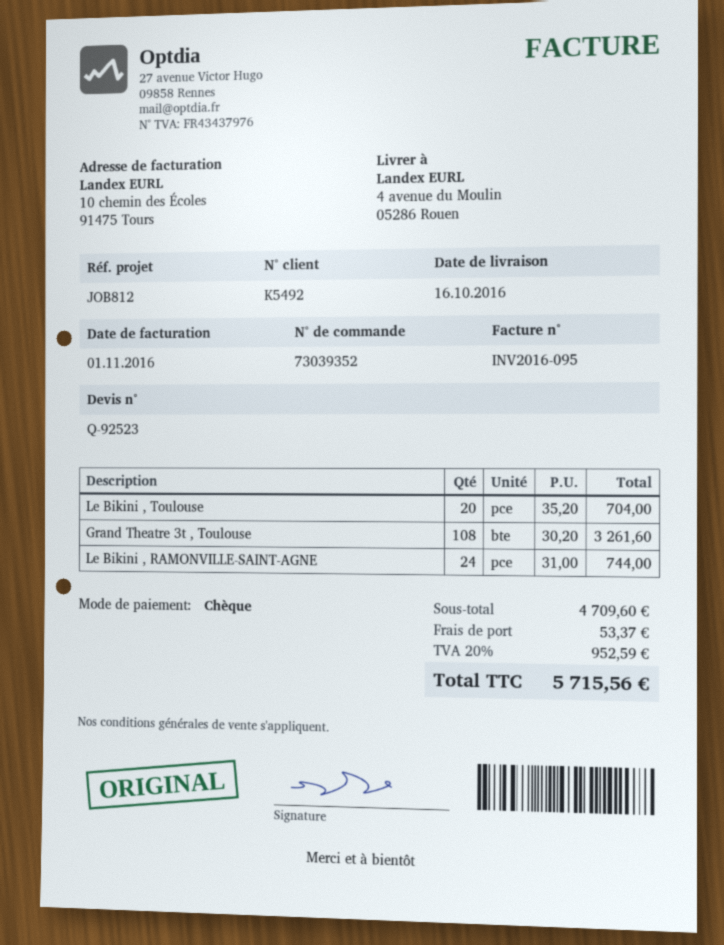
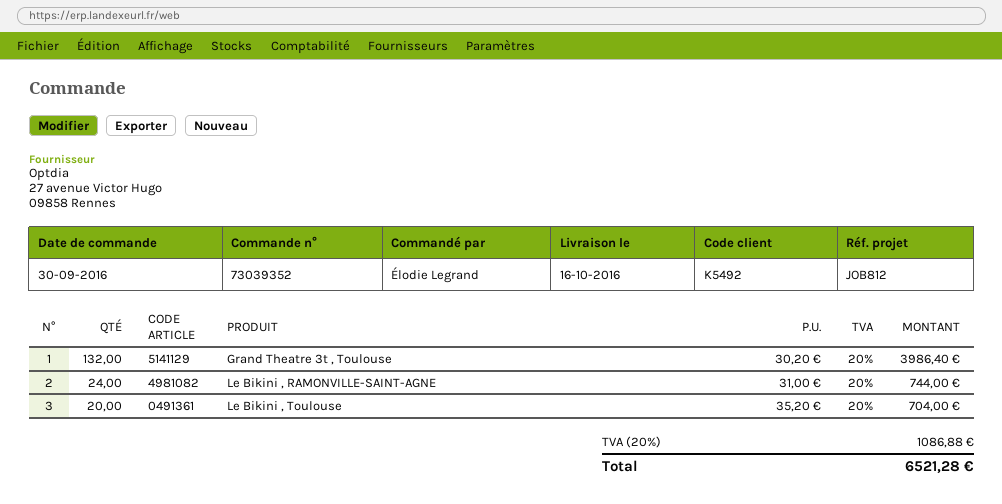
Grand Theatre 3t , Toulouse: 108 x 30.20 = 3261.60 -> 132 x 30.20 = 3986.40
shipping: 53.37 -> none
tax: 20% = 952.59 -> 20% = 1086.88
total: 5715.56 -> 6521.28

